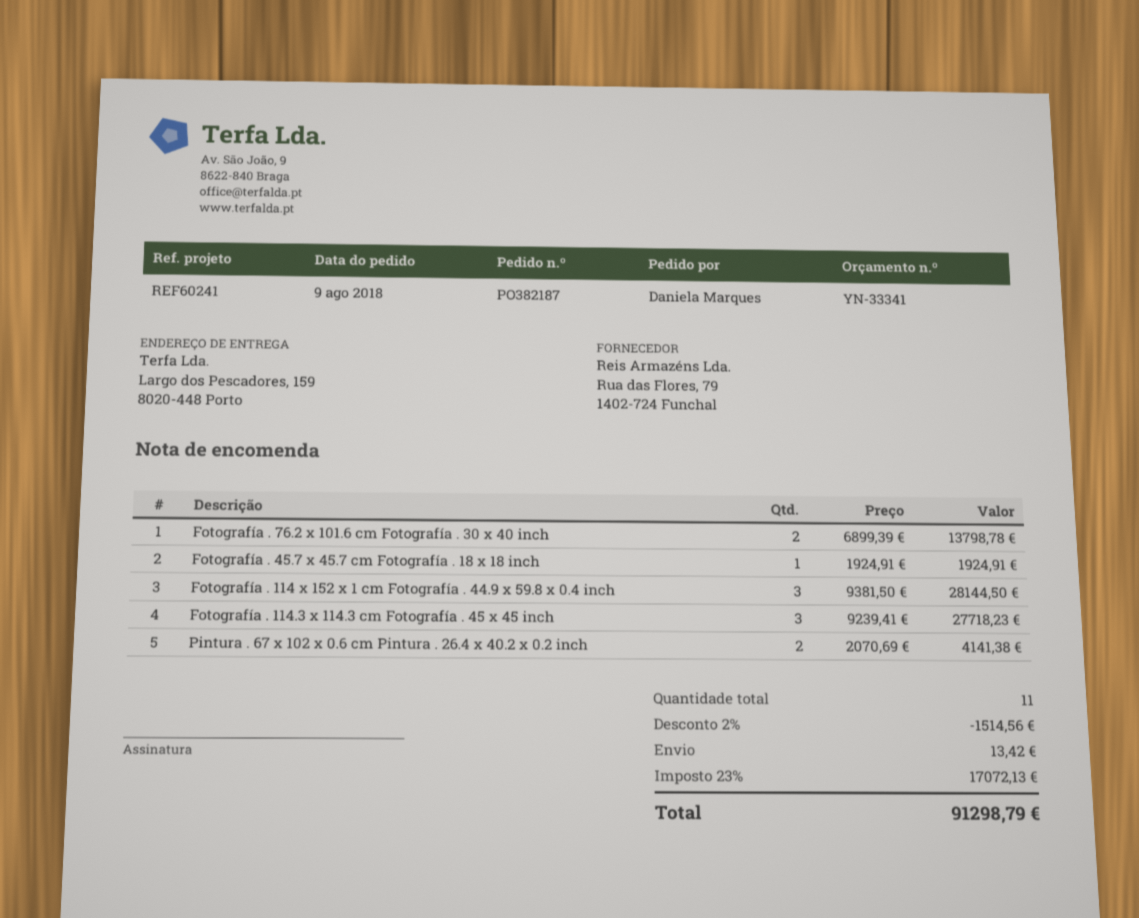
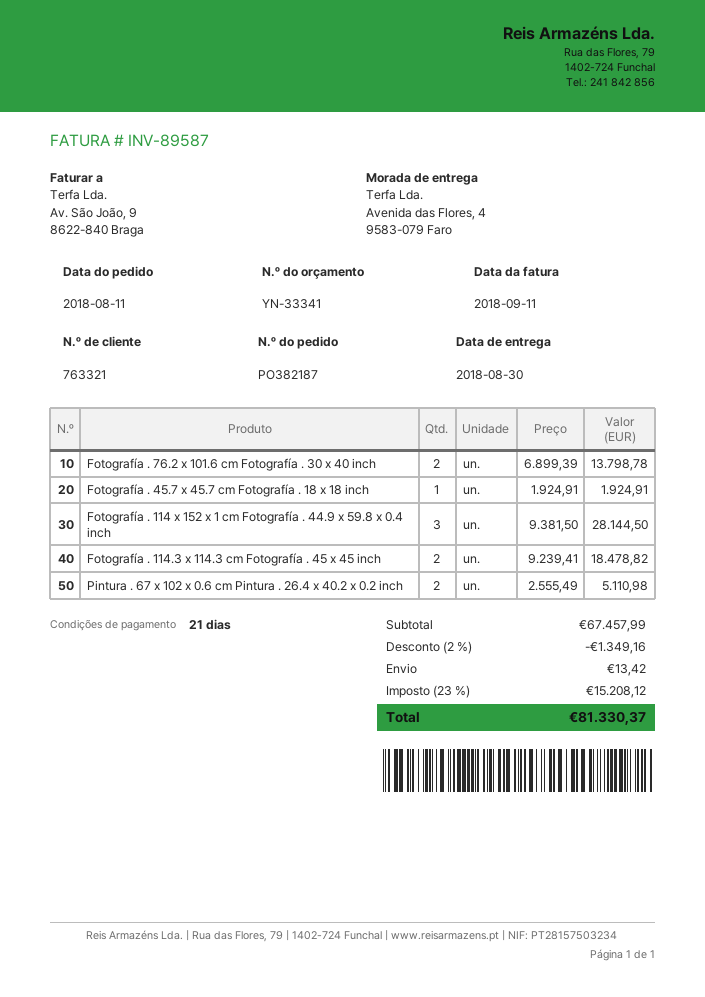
order date: 2018-08-09 -> 2018-08-11
ship to: Largo dos Pescadores, 159, 8020-448 Porto -> Avenida das Flores, 4, 9583-079 Faro
Fotografía . 114.3 x 114.3 cm Fotografía . 45 x 45 inch: 3 x 9239.41 = 27718.23 -> 2 x 9239.41 = 18478.82
Pintura . 67 x 102 x 0.6 cm Pintura . 26.4 x 40.2 x 0.2 inch: 2 x 2070.69 = 4141.38 -> 2 x 2555.49 = 5110.98
discount: 2% = 1514.56 -> 2% = 1349.16
tax: 23% = 17072.13 -> 23% = 15208.12
total: 91298.79 -> 81330.37

